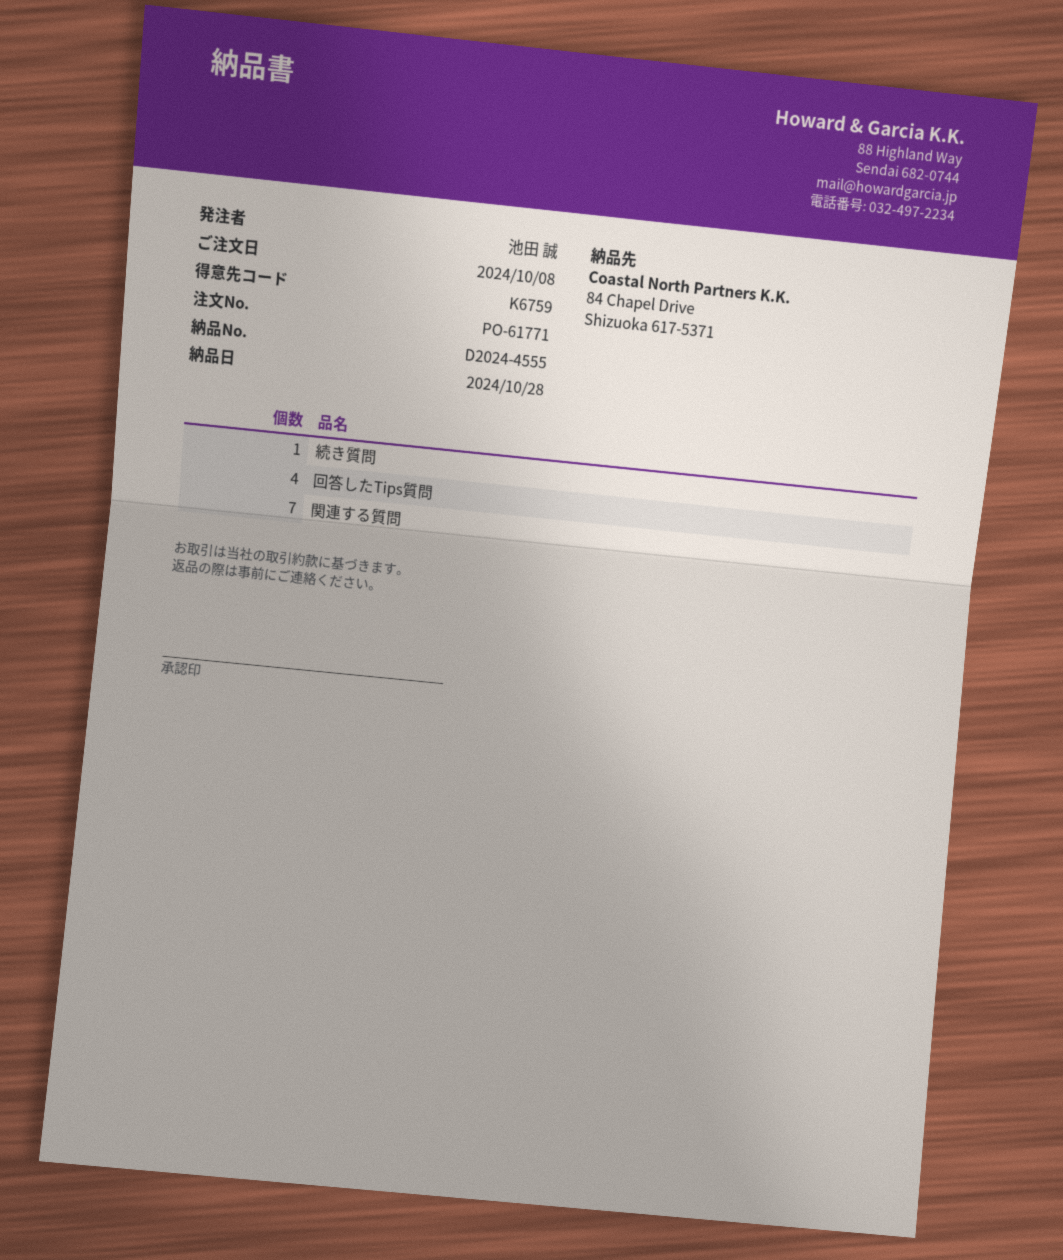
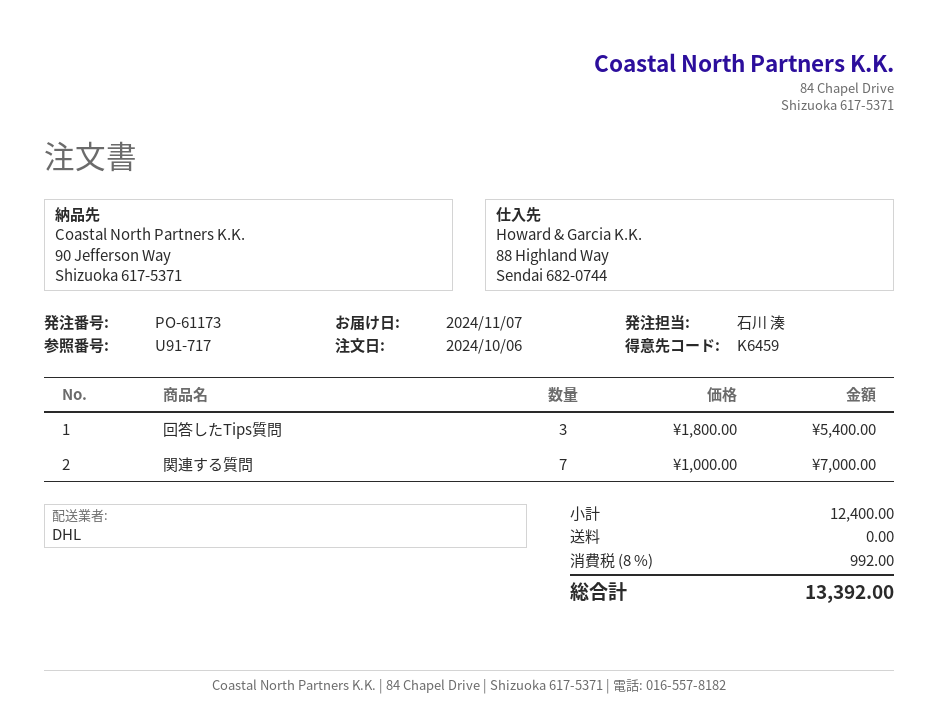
order number: PO-61771 -> PO-61173
order date: 2024-10-08 -> 2024-10-06
delivery date: 2024-10-28 -> 2024-11-07
customer number: K6759 -> K6459
ordered by: 池田 誠 -> 石川 湊
ship to: 84 Chapel Drive, Shizuoka 617-5371 -> 90 Jefferson Way, Shizuoka 617-5371
続き質問: 1 -> none
回答したTips質問: 4 -> 3

